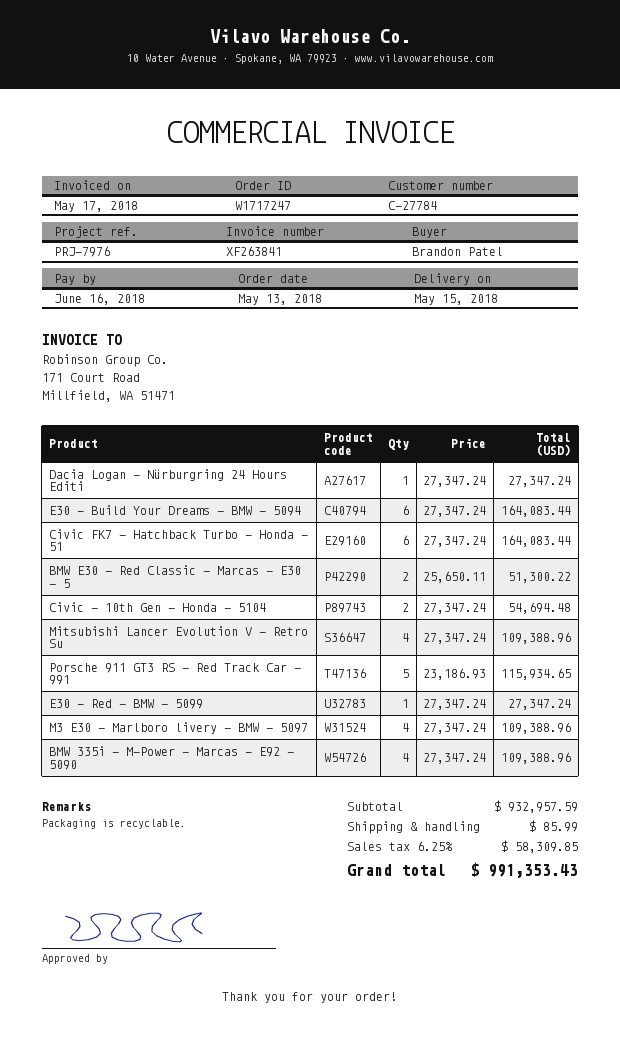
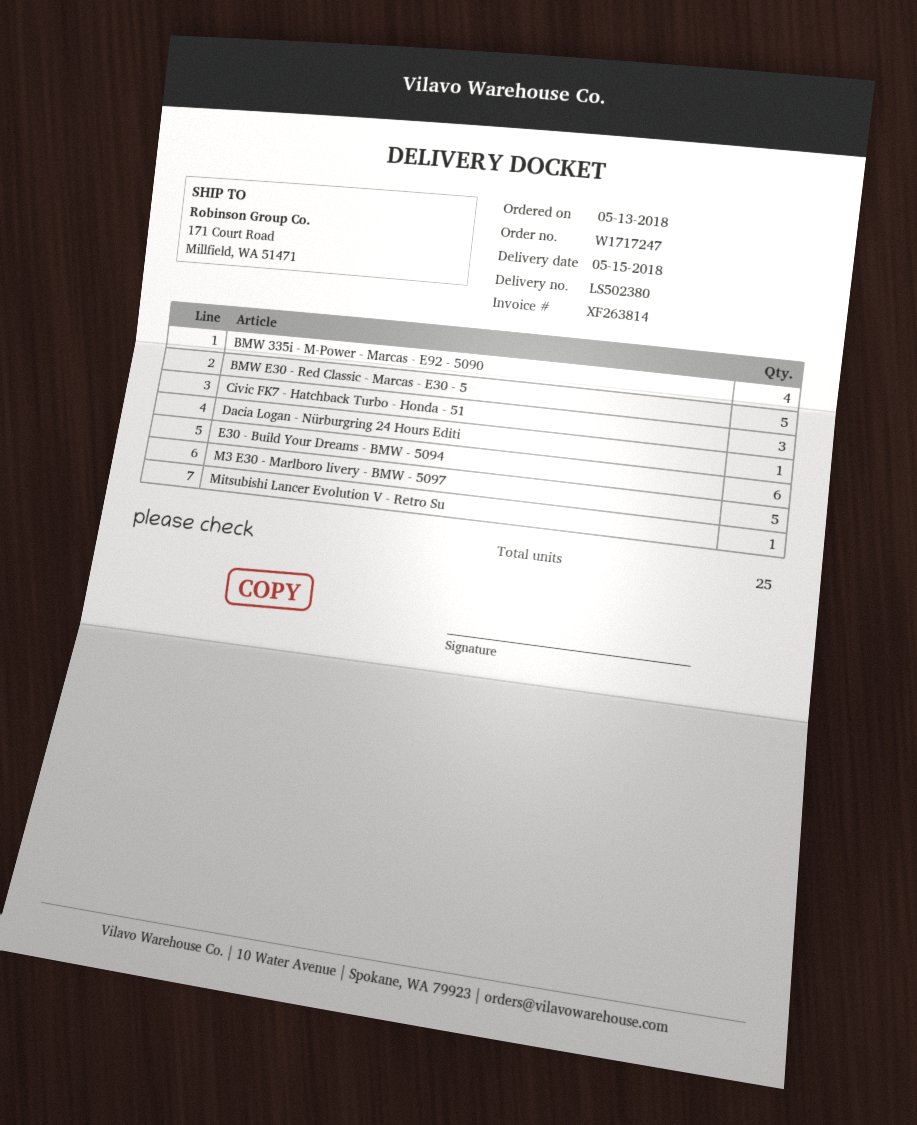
invoice number: XF263841 -> XF263814
Civic FK7 - Hatchback Turbo - Honda - 51: 6 -> 3
BMW E30 - Red Classic - Marcas - E30 - 5: 2 -> 5
Civic - 10th Gen - Honda - 5104: 2 -> none
Mitsubishi Lancer Evolution V - Retro Su: 4 -> 1
Porsche 911 GT3 RS - Red Track Car - 991: 5 -> none
E30 - Red - BMW - 5099: 1 -> none
M3 E30 - Marlboro livery - BMW - 5097: 4 -> 5

